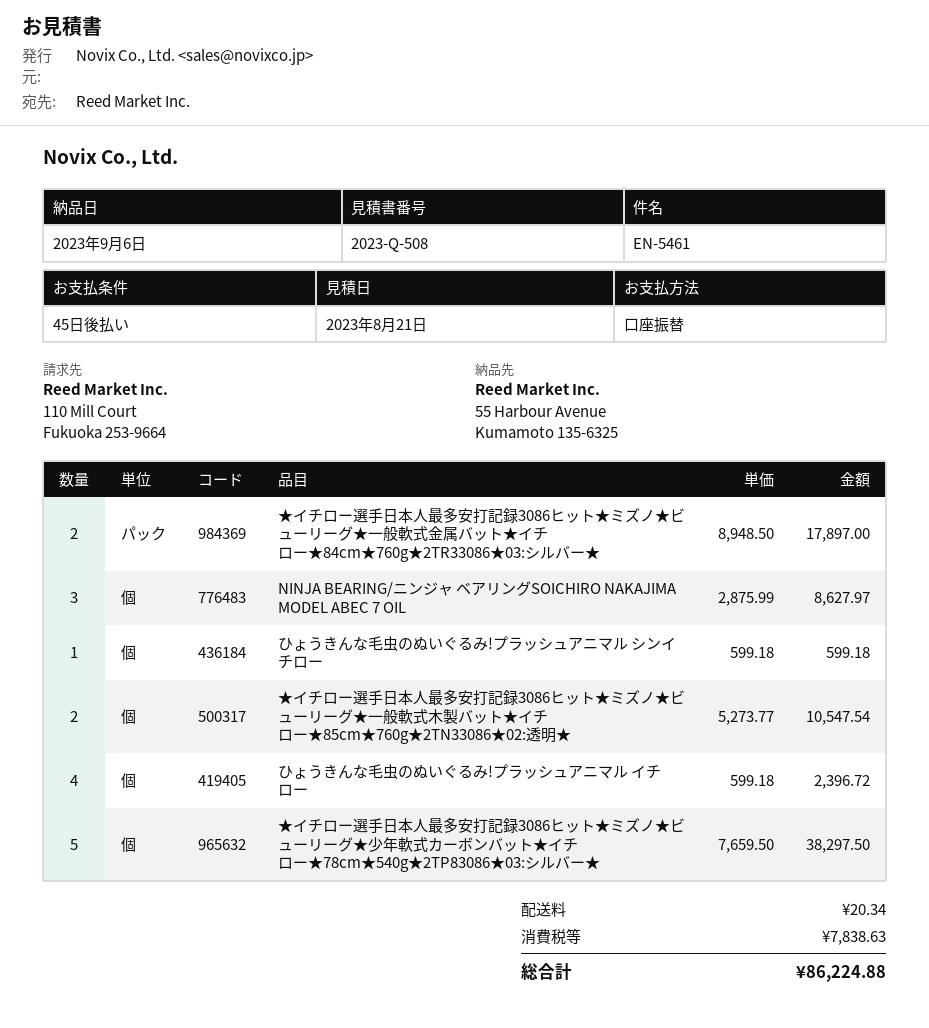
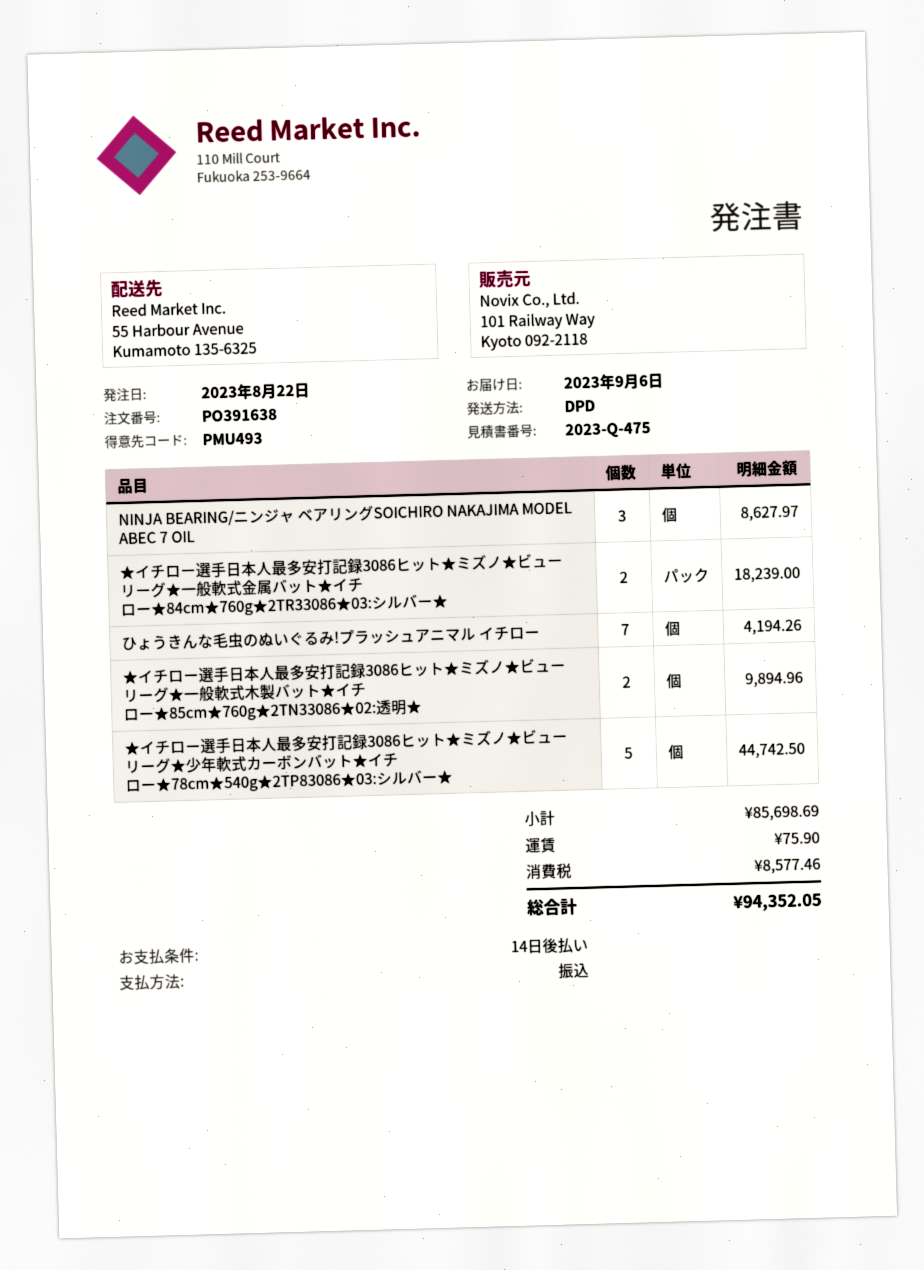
quote number: 2023-Q-508 -> 2023-Q-475
payment terms: 45 days -> 14 days
payment method: direct debit -> bank transfer
★イチロー選手日本人最多安打記録3086ヒット★ミズノ★ビューリーグ★一般軟式金属バット★イチロー★84cm★760g★2TR33086★03:シルバー★: 2 for 17897.00 -> 2 for 18239.00
ひょうきんな毛虫のぬいぐるみ!プラッシュアニマル シンイチロー: 1 for 599.18 -> none
★イチロー選手日本人最多安打記録3086ヒット★ミズノ★ビューリーグ★一般軟式木製バット★イチロー★85cm★760g★2TN33086★02:透明★: 2 for 10547.54 -> 2 for 9894.96
ひょうきんな毛虫のぬいぐるみ!プラッシュアニマル イチロー: 4 for 2396.72 -> 7 for 4194.26
★イチロー選手日本人最多安打記録3086ヒット★ミズノ★ビューリーグ★少年軟式カーボンバット★イチロー★78cm★540g★2TP83086★03:シルバー★: 5 for 38297.50 -> 5 for 44742.50
shipping: 20.34 -> 75.90
tax: 7838.63 -> 8577.46
total: 86224.88 -> 94352.05

